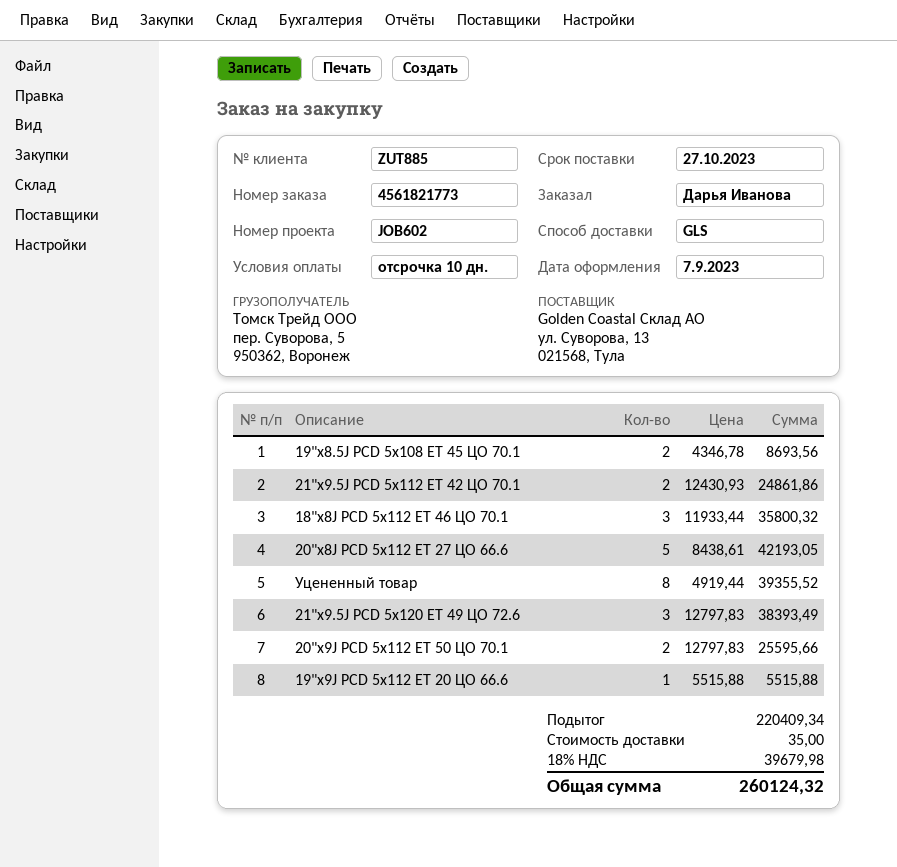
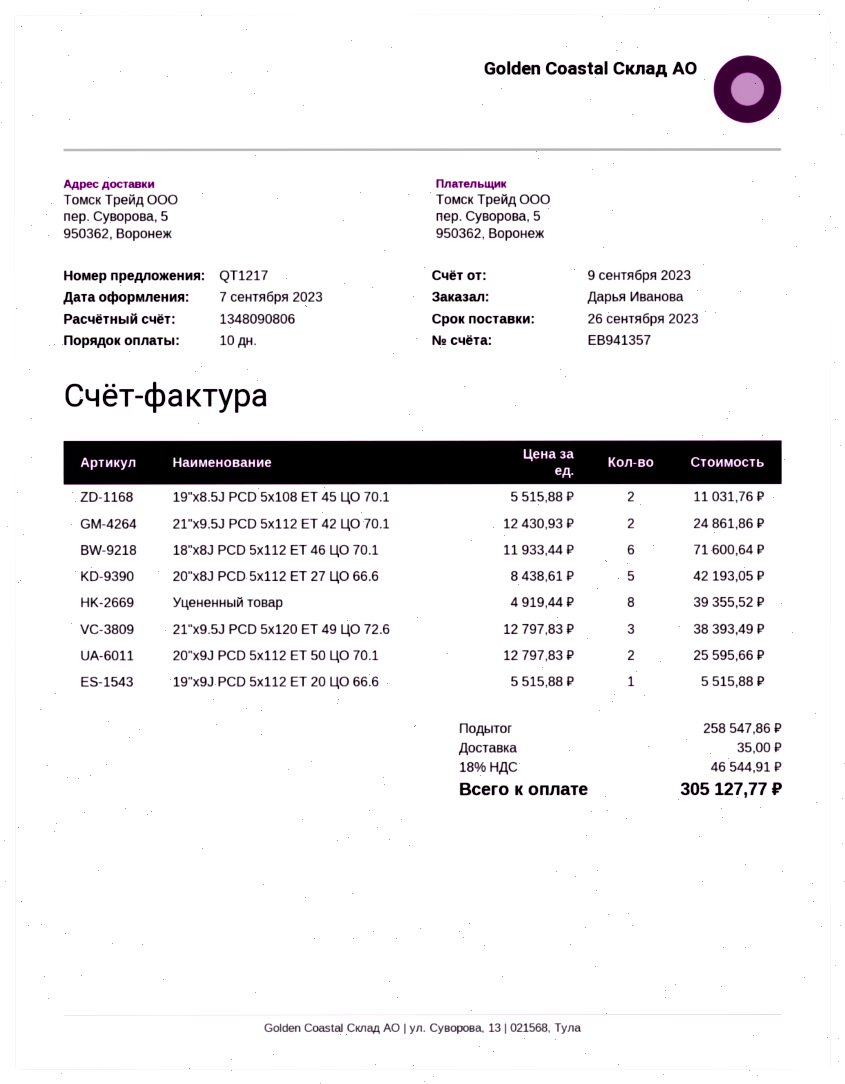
delivery date: 2023-10-27 -> 2023-09-26
19"x8.5J PCD 5x108 ЕТ 45 ЦО 70.1: 2 x 4346.78 = 8693.56 -> 2 x 5515.88 = 11031.76
18"x8J PCD 5x112 ЕТ 46 ЦО 70.1: 3 x 11933.44 = 35800.32 -> 6 x 11933.44 = 71600.64
subtotal: 220409.34 -> 258547.86
tax: 18% = 39679.98 -> 18% = 46544.91
total: 260124.32 -> 305127.77

